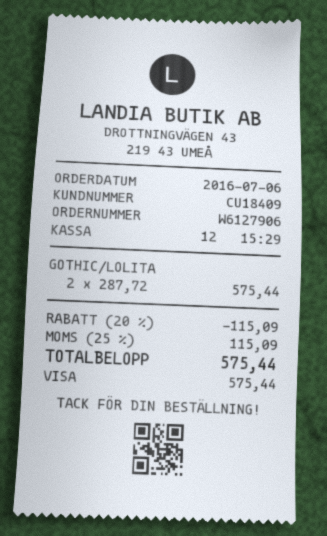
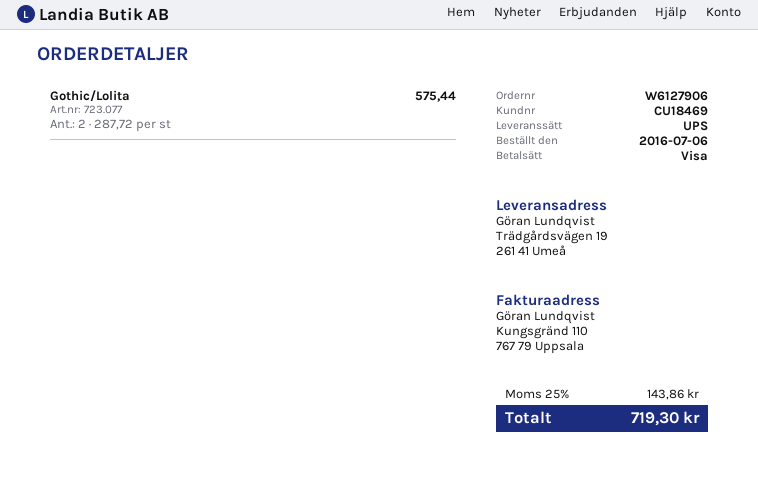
customer number: CU18409 -> CU18469
discount: 20% = 115.09 -> none
tax: 25% = 115.09 -> 25% = 143.86
total: 575.44 -> 719.30

